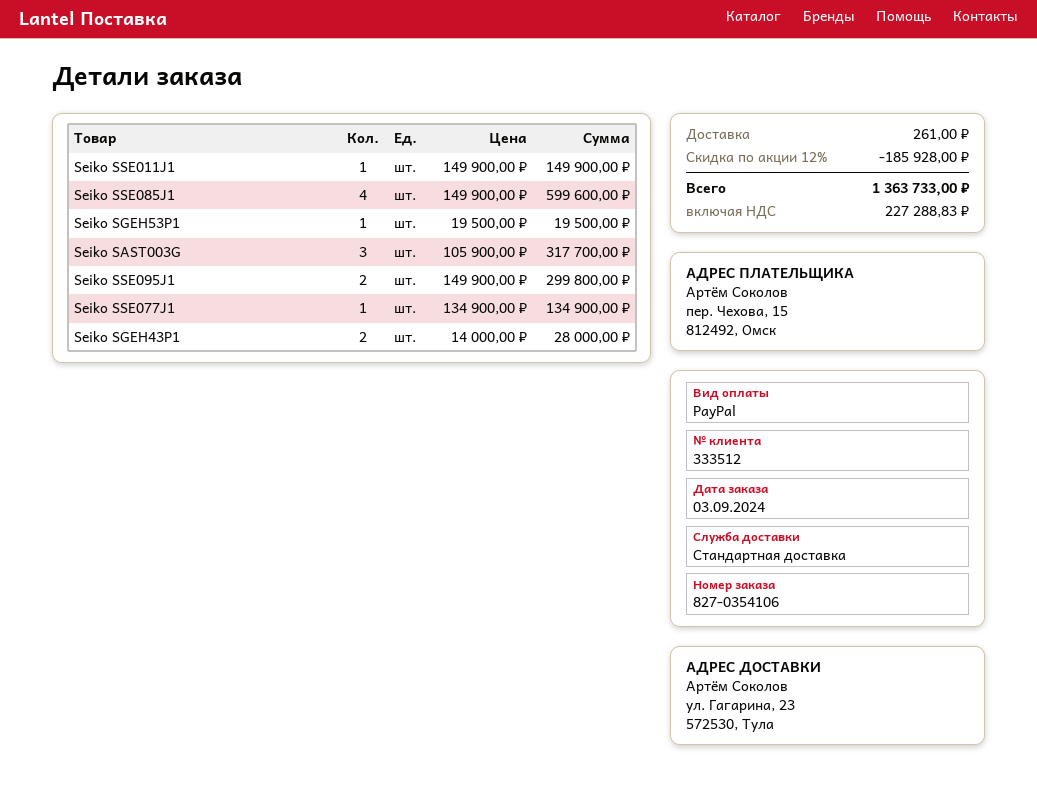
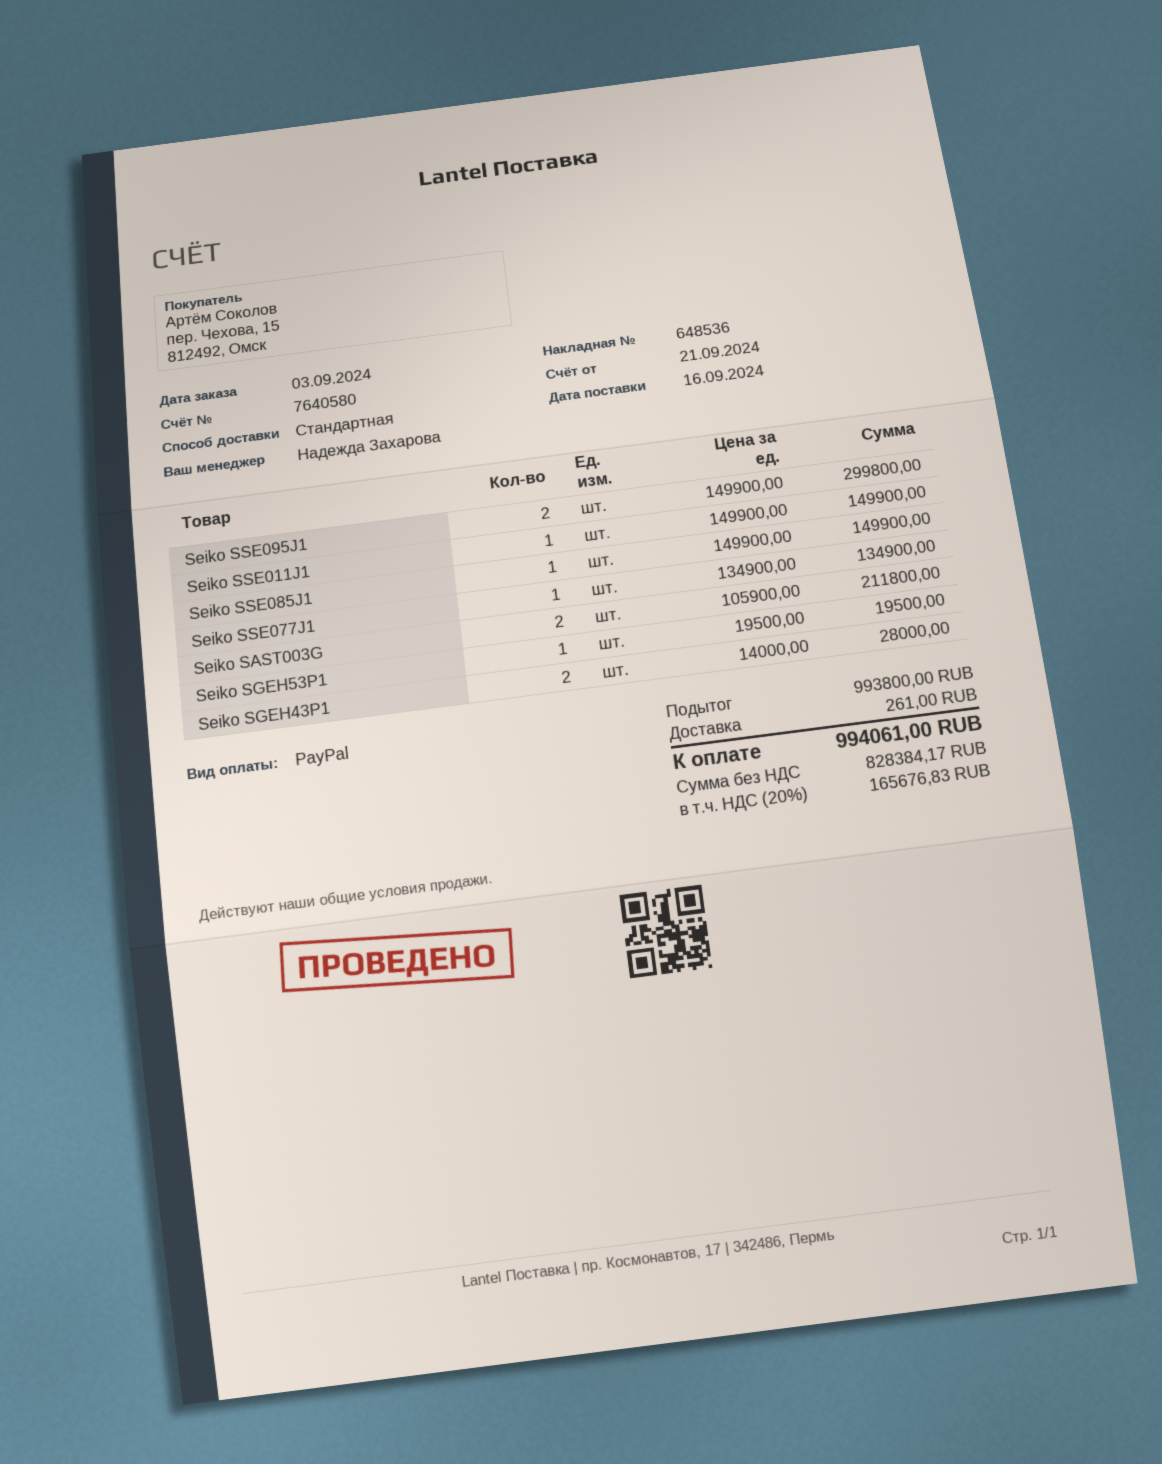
Seiko SSE085J1: 4 x 149900.00 = 599600.00 -> 1 x 149900.00 = 149900.00
Seiko SAST003G: 3 x 105900.00 = 317700.00 -> 2 x 105900.00 = 211800.00
discount: 12% = 185928.00 -> none
tax: 227288.83 -> 165676.83
total: 1363733.00 -> 994061.00

